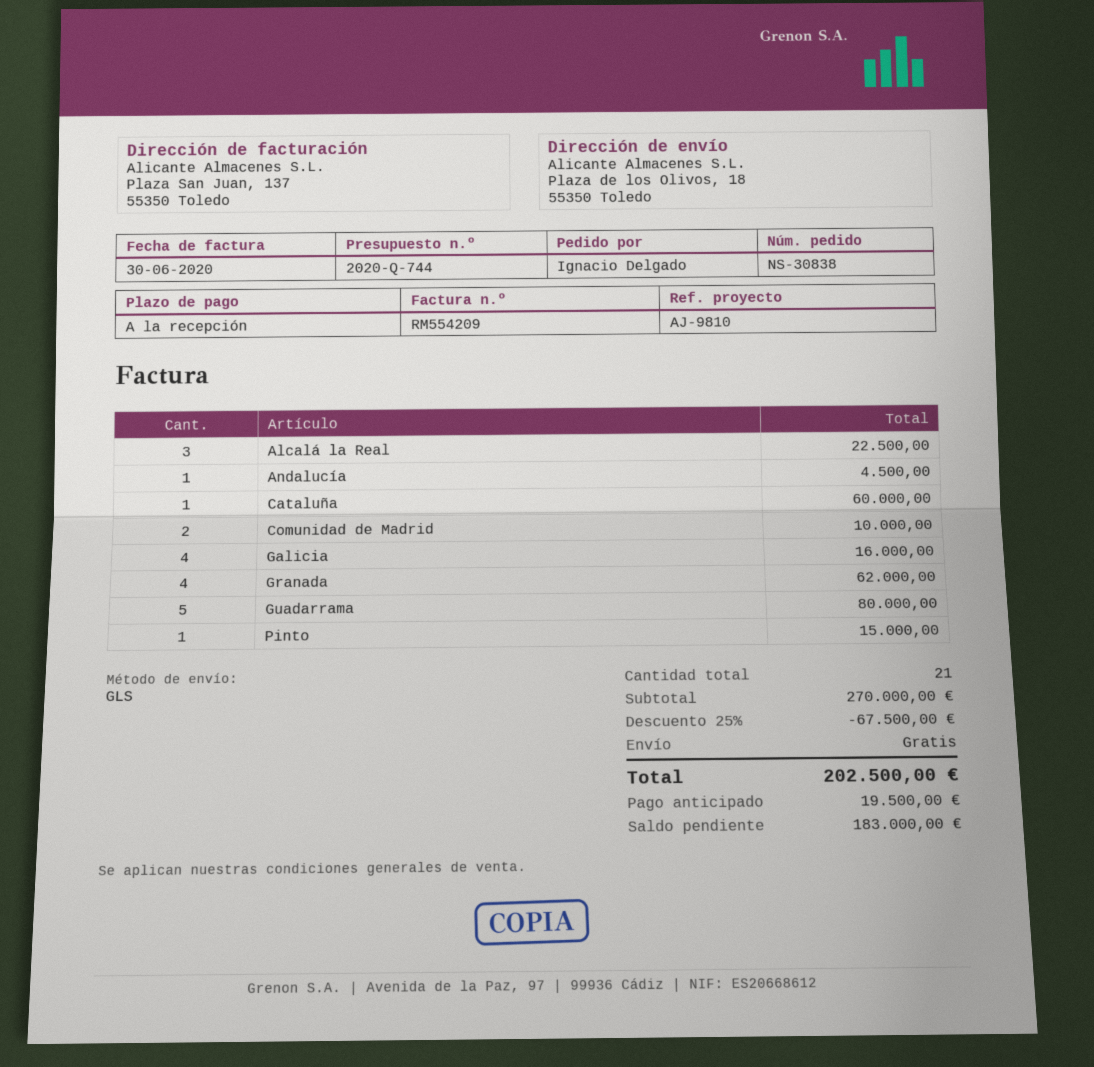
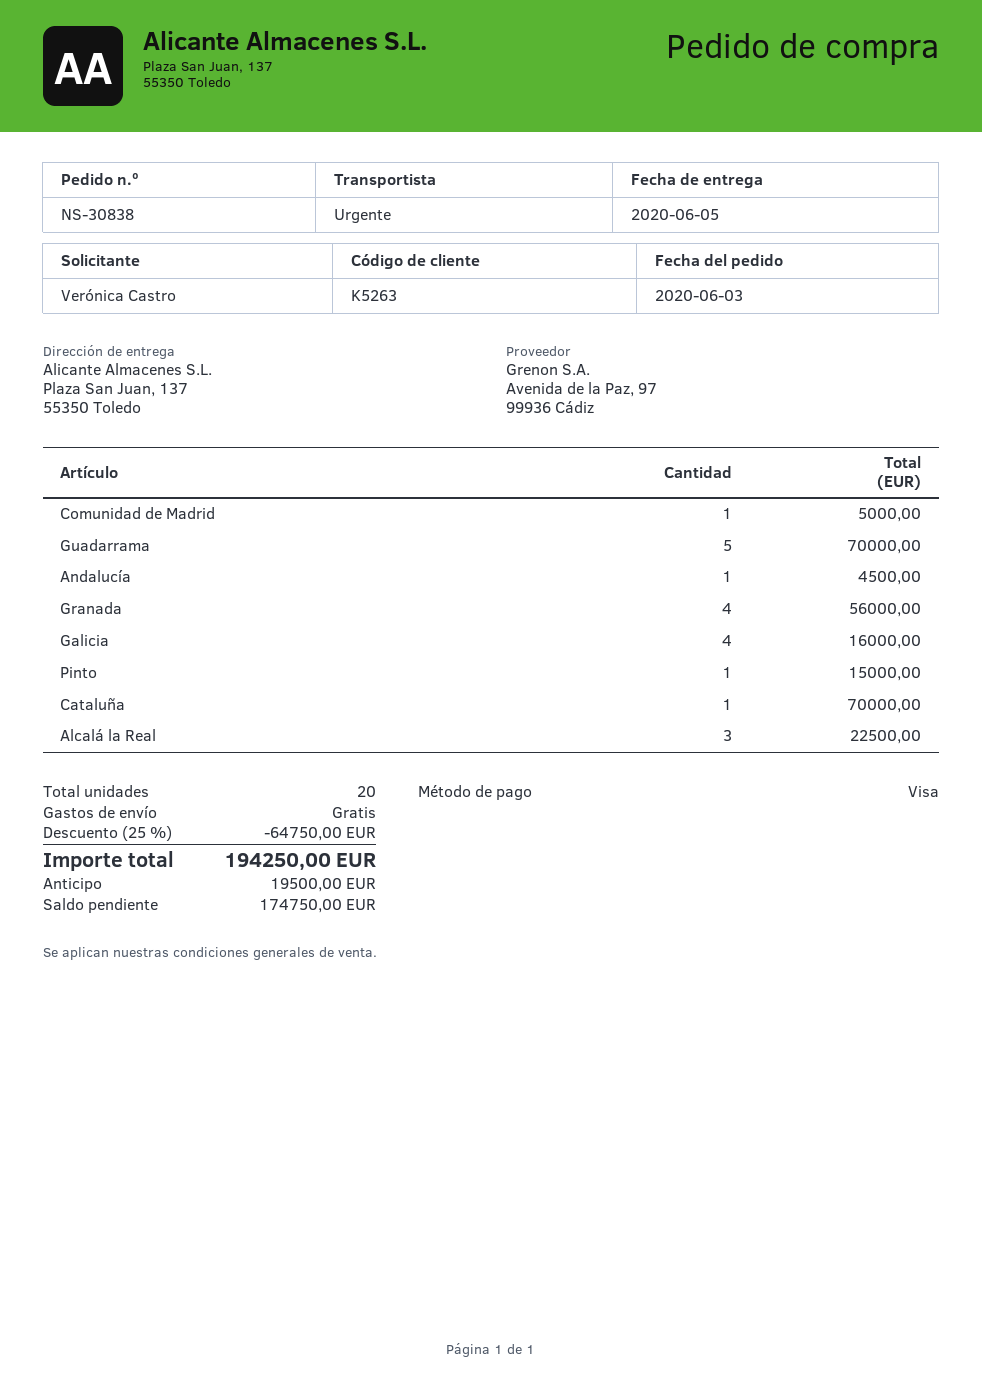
ordered by: Ignacio Delgado -> Verónica Castro
shipping method: GLS -> express
ship to: Plaza de los Olivos, 18, 55350 Toledo -> Plaza San Juan, 137, 55350 Toledo
Cataluña: 1 for 60000.00 -> 1 for 70000.00
Comunidad de Madrid: 2 for 10000.00 -> 1 for 5000.00
Granada: 4 for 62000.00 -> 4 for 56000.00
Guadarrama: 5 for 80000.00 -> 5 for 70000.00
total quantity: 21 -> 20
discount: 25% = 67500.00 -> 25% = 64750.00
total: 202500.00 -> 194250.00
balance: 183000.00 -> 174750.00

